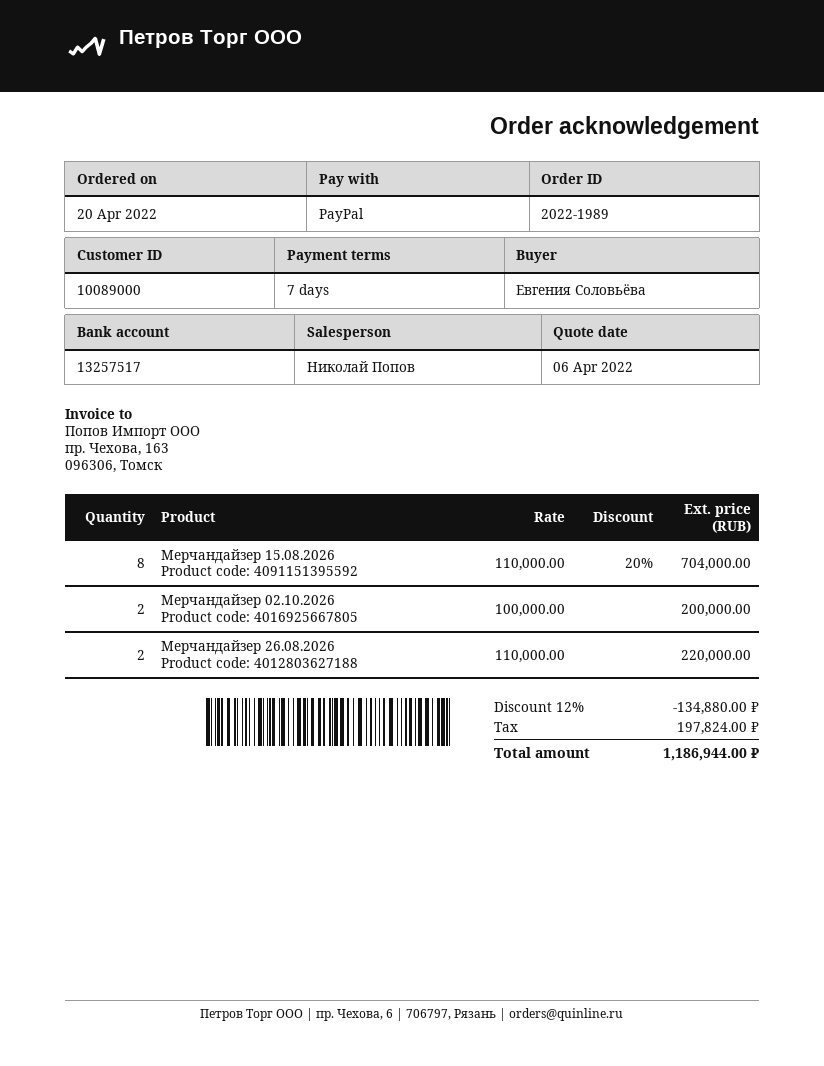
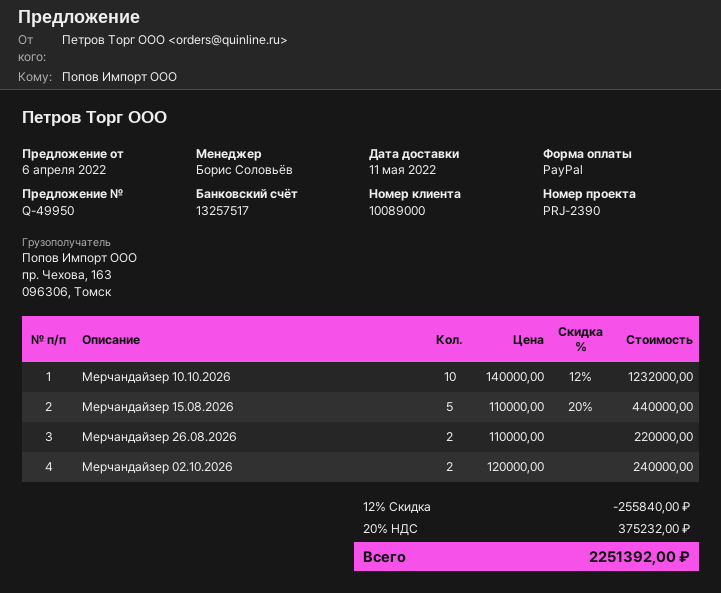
sales rep: Николай Попов -> Борис Соловьёв
Мерчандайзер 15.08.2026: 8 x 110000.00 - 20% = 704000.00 -> 5 x 110000.00 - 20% = 440000.00
Мерчандайзер 02.10.2026: 2 x 100000.00 = 200000.00 -> 2 x 120000.00 = 240000.00
Мерчандайзер 10.10.2026: none -> 10 x 140000.00 - 12% = 1232000.00
discount: 12% = 134880.00 -> 12% = 255840.00
tax: 197824.00 -> 375232.00
total: 1186944.00 -> 2251392.00

